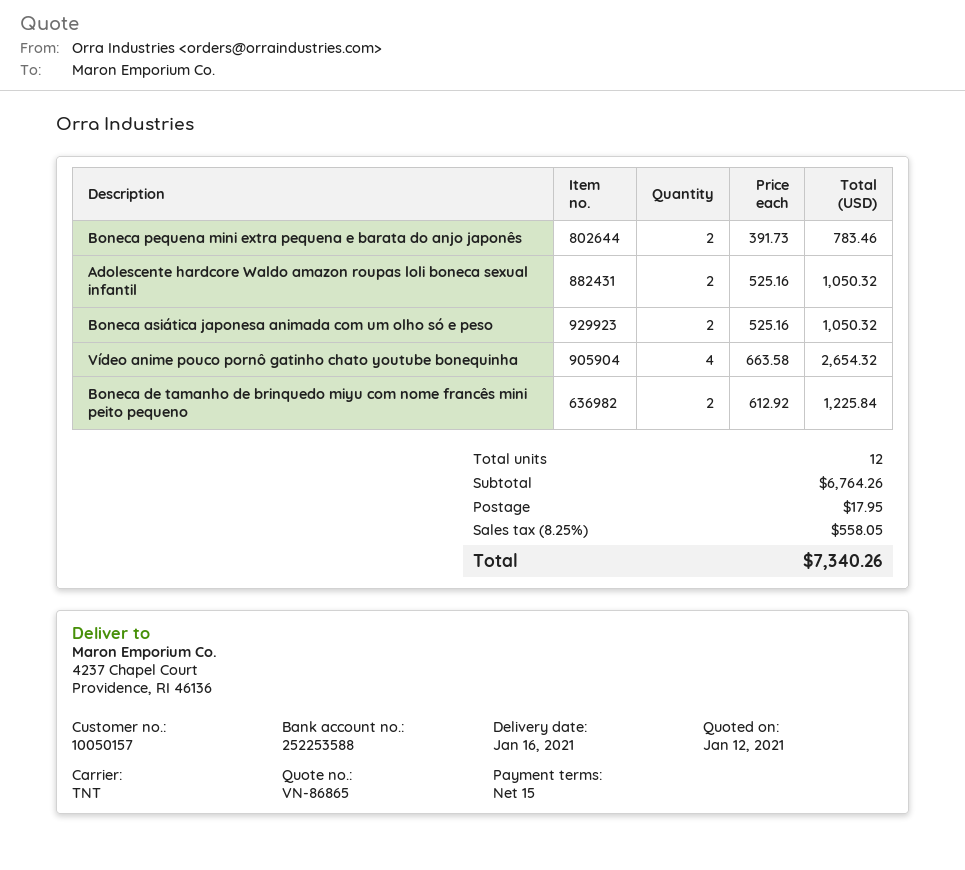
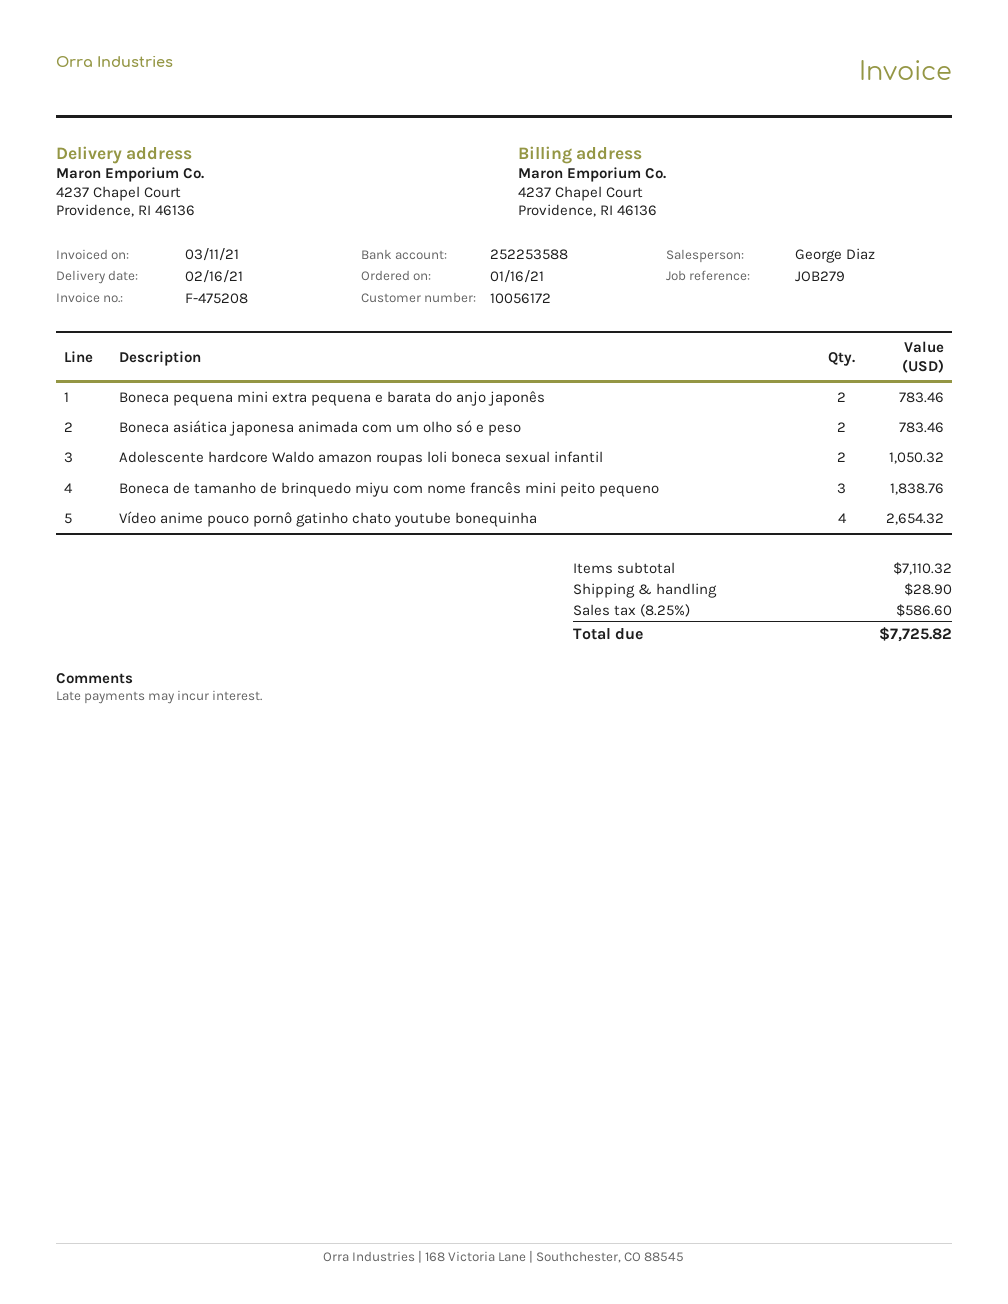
delivery date: 2021-01-16 -> 2021-02-16
customer number: 10050157 -> 10056172
Boneca asiática japonesa animada com um olho só e peso: 2 for 1050.32 -> 2 for 783.46
Boneca de tamanho de brinquedo miyu com nome francês mini peito pequeno: 2 for 1225.84 -> 3 for 1838.76
subtotal: 6764.26 -> 7110.32
shipping: 17.95 -> 28.90
tax: 8.25% = 558.05 -> 8.25% = 586.60
total: 7340.26 -> 7725.82

